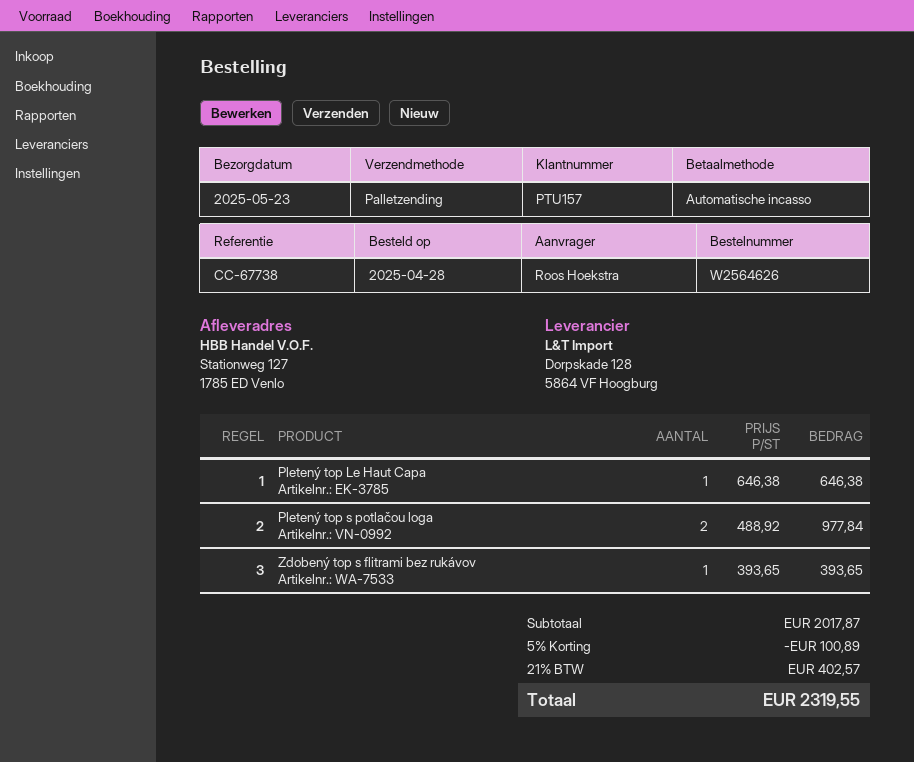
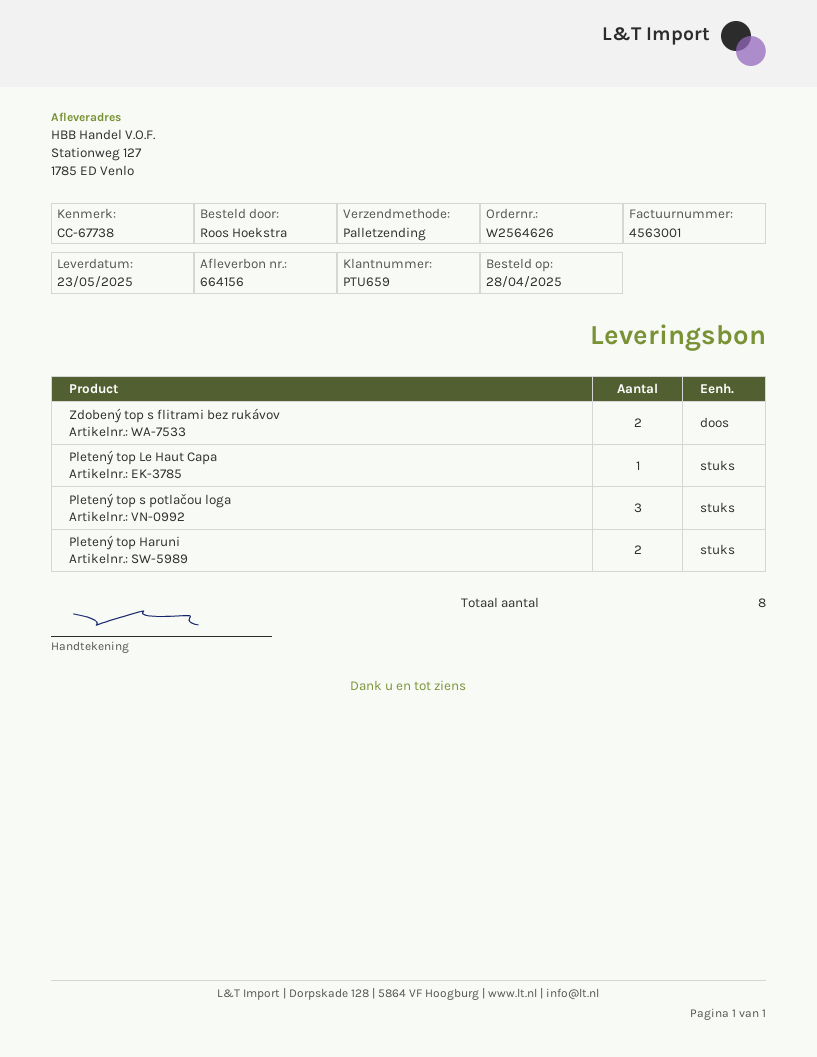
customer number: PTU157 -> PTU659
Pletený top s potlačou loga: 2 -> 3
Zdobený top s flitrami bez rukávov: 1 -> 2
Pletený top Haruni: none -> 2

